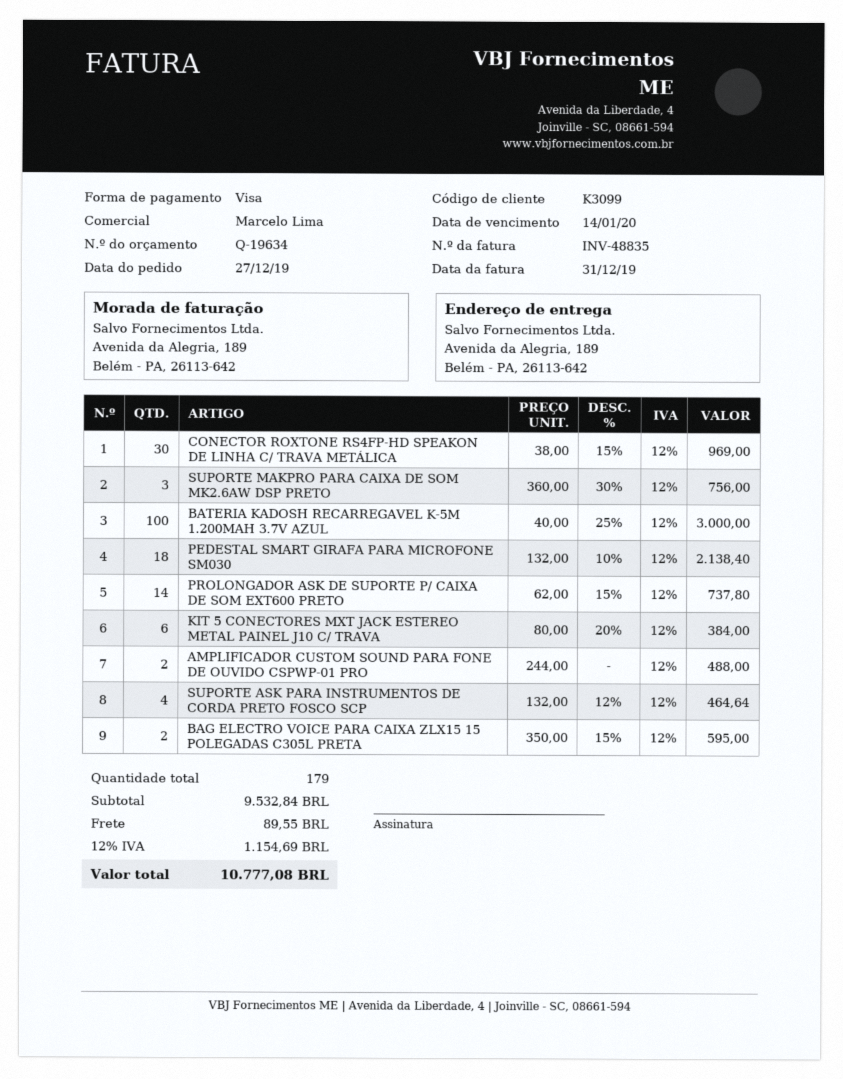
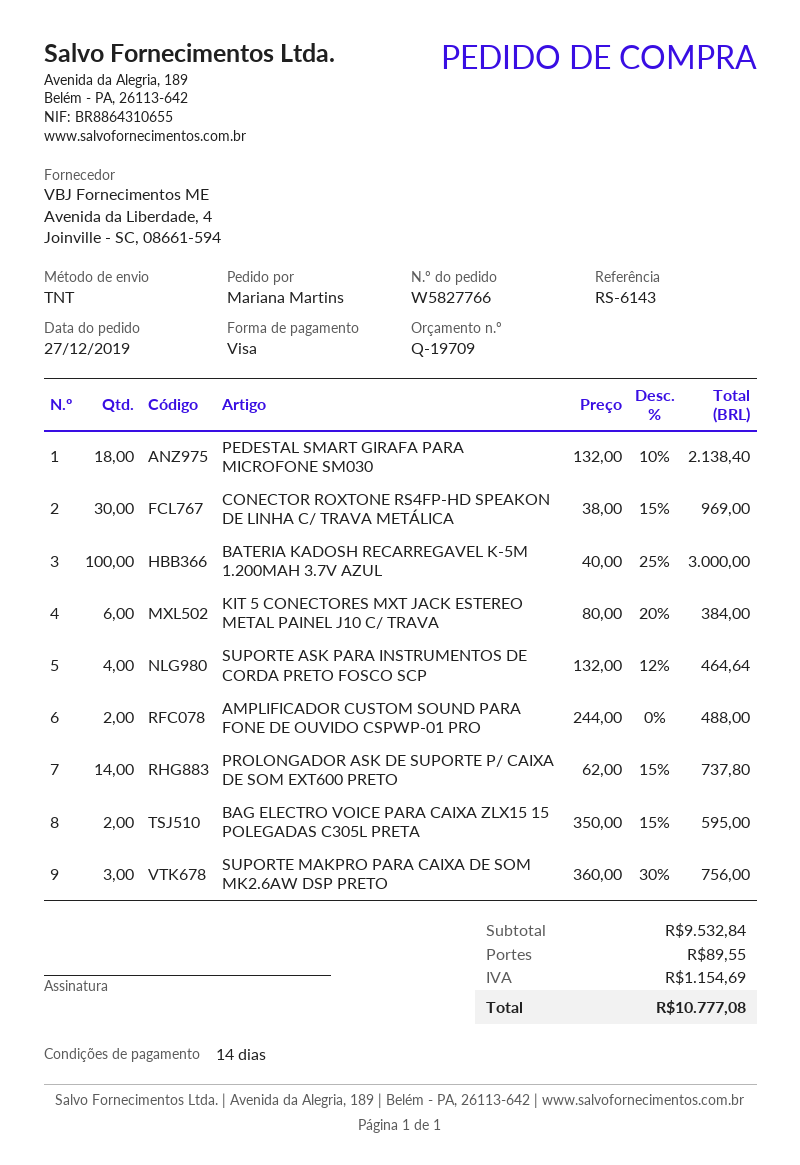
quote number: Q-19634 -> Q-19709

